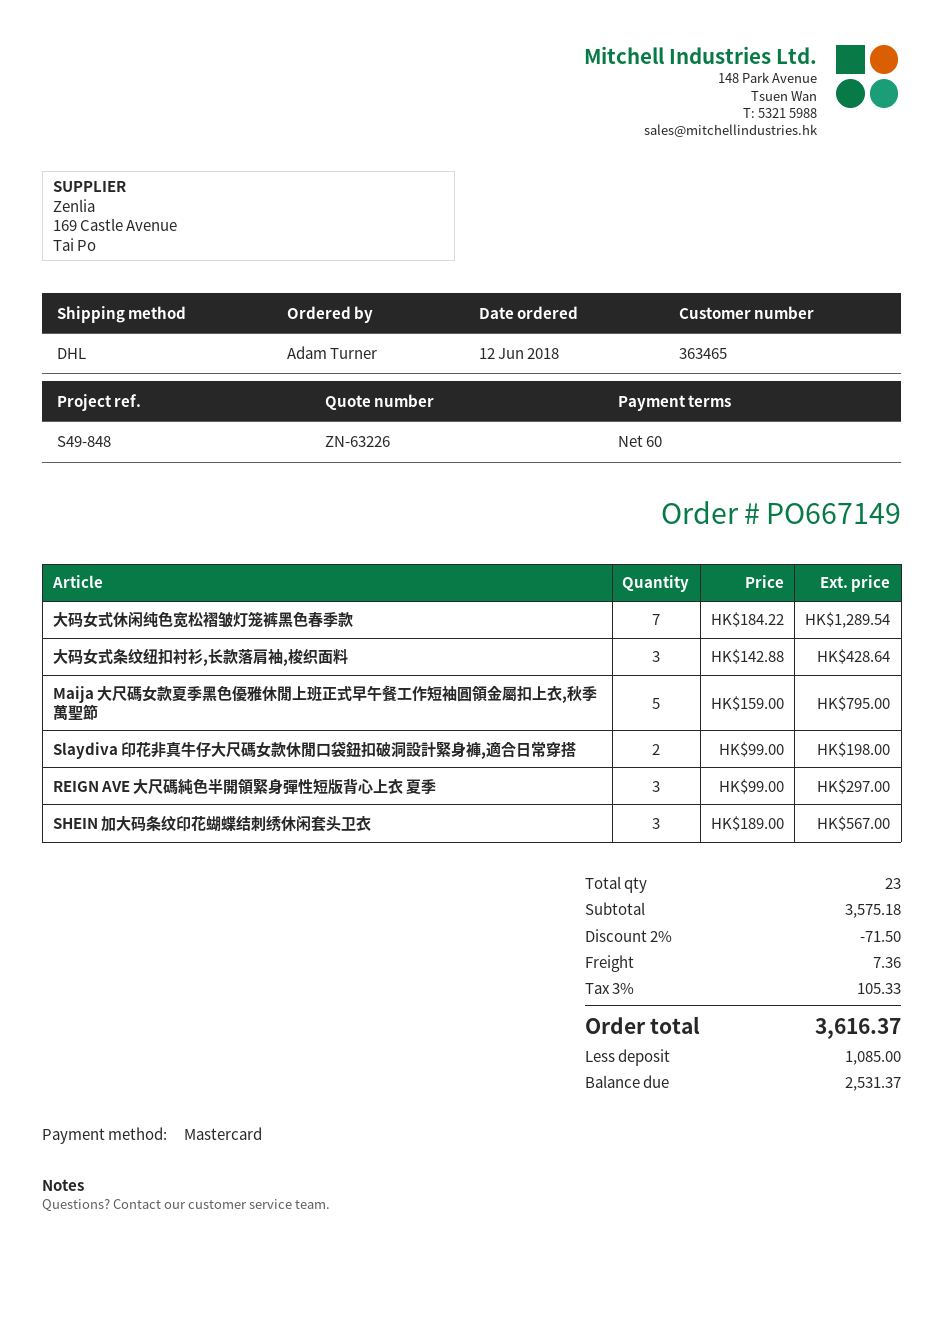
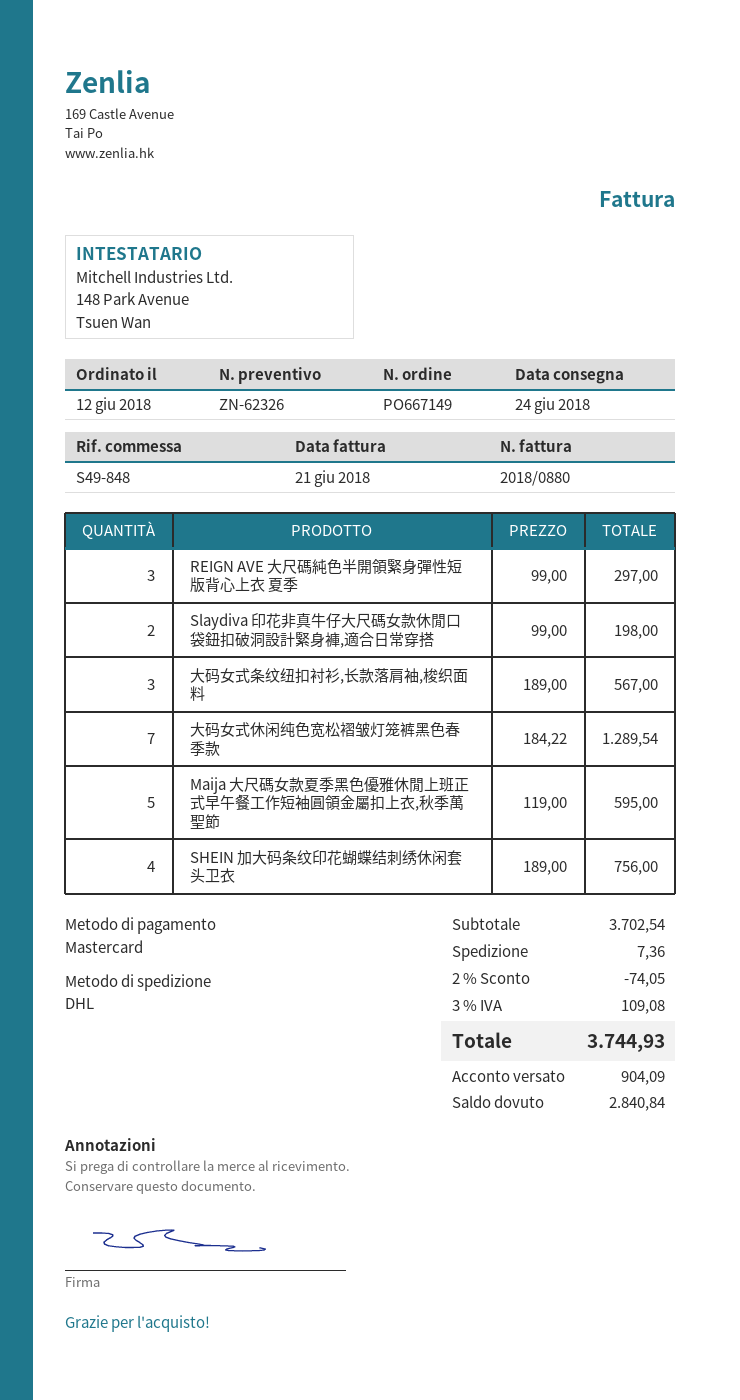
quote number: ZN-63226 -> ZN-62326
大码女式条纹纽扣衬衫,长款落肩袖,梭织面料: 3 x 142.88 = 428.64 -> 3 x 189.00 = 567.00
Maija 大尺碼女款夏季黑色優雅休閒上班正式早午餐工作短袖圓領金屬扣上衣,秋季萬聖節: 5 x 159.00 = 795.00 -> 5 x 119.00 = 595.00
SHEIN 加大码条纹印花蝴蝶结刺绣休闲套头卫衣: 3 x 189.00 = 567.00 -> 4 x 189.00 = 756.00
subtotal: 3575.18 -> 3702.54
discount: 2% = 71.50 -> 2% = 74.05
tax: 3% = 105.33 -> 3% = 109.08
total: 3616.37 -> 3744.93
deposit: 1085.00 -> 904.09
balance: 2531.37 -> 2840.84

